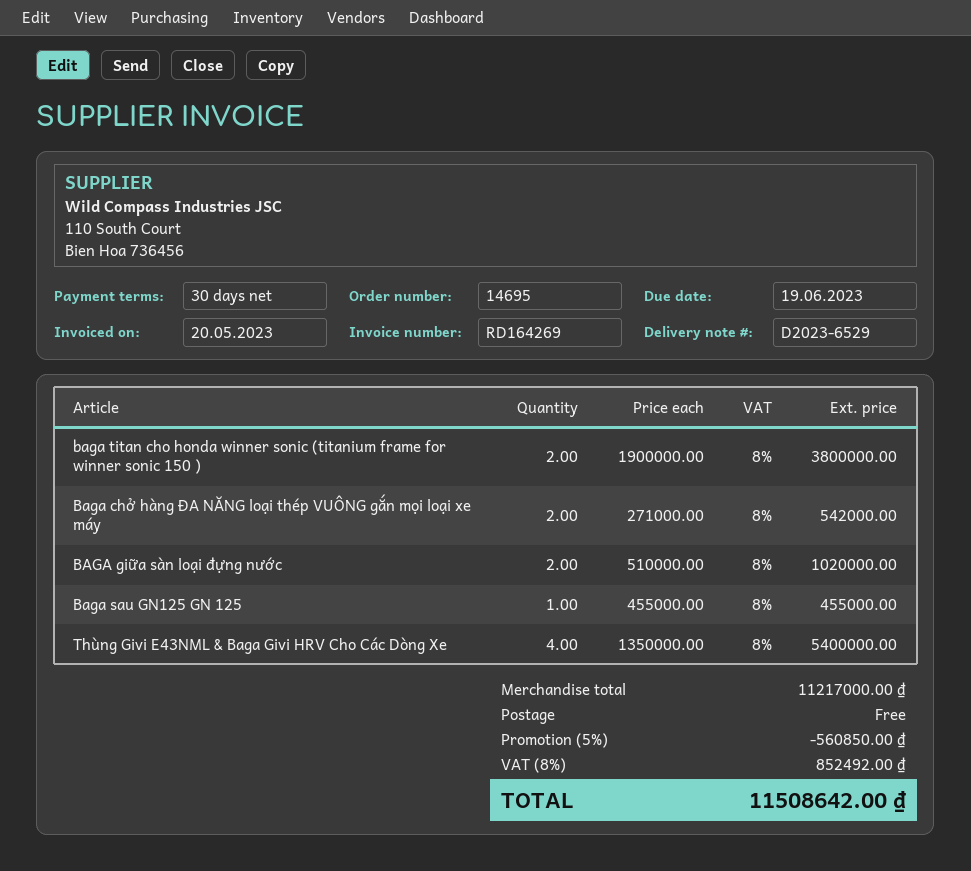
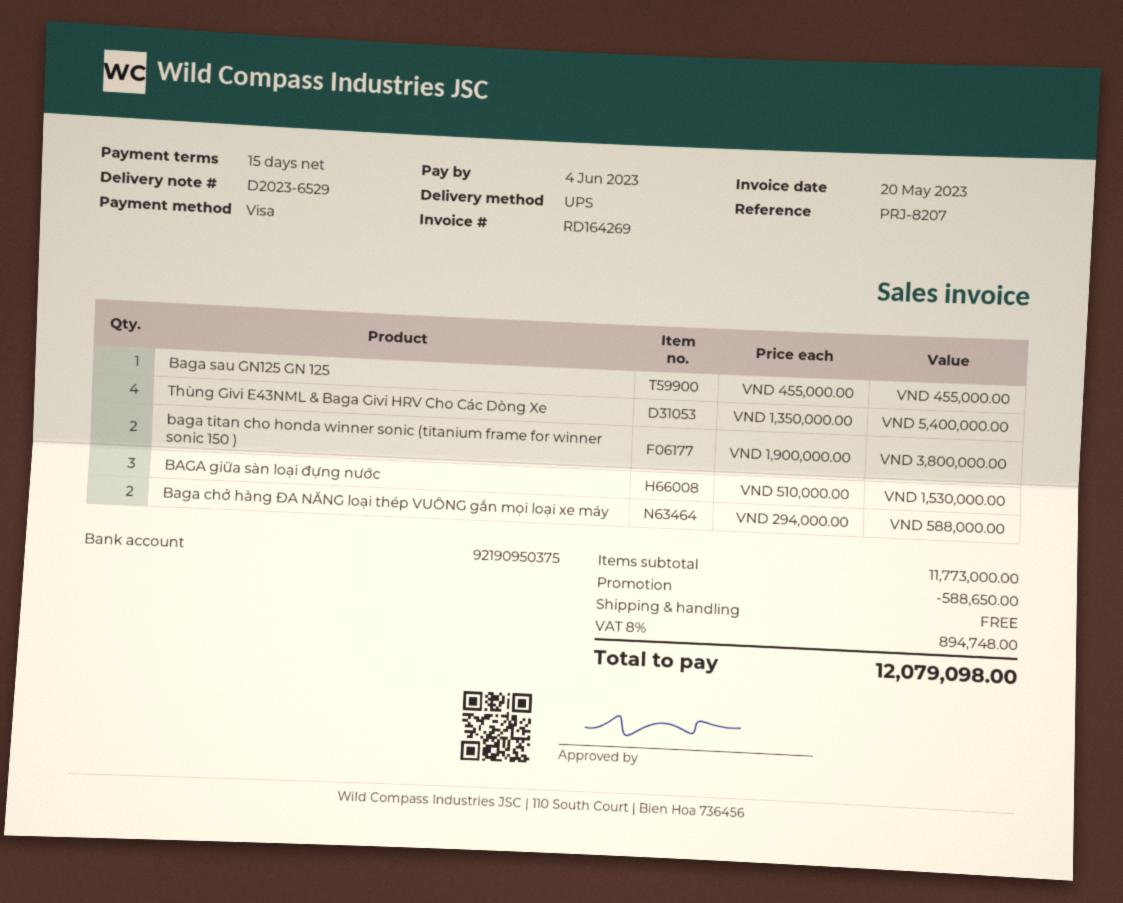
payment terms: 30 days -> 15 days
due date: 2023-06-19 -> 2023-06-04
Baga chở hàng ĐA NĂNG loại thép VUÔNG gắn mọi loại xe máy: 2 x 271000.00 = 542000.00 -> 2 x 294000.00 = 588000.00
BAGA giữa sàn loại đựng nước: 2 x 510000.00 = 1020000.00 -> 3 x 510000.00 = 1530000.00
subtotal: 11217000.00 -> 11773000.00
discount: 560850.00 -> 588650.00
tax: 8% = 852492.00 -> 8% = 894748.00
total: 11508642.00 -> 12079098.00

